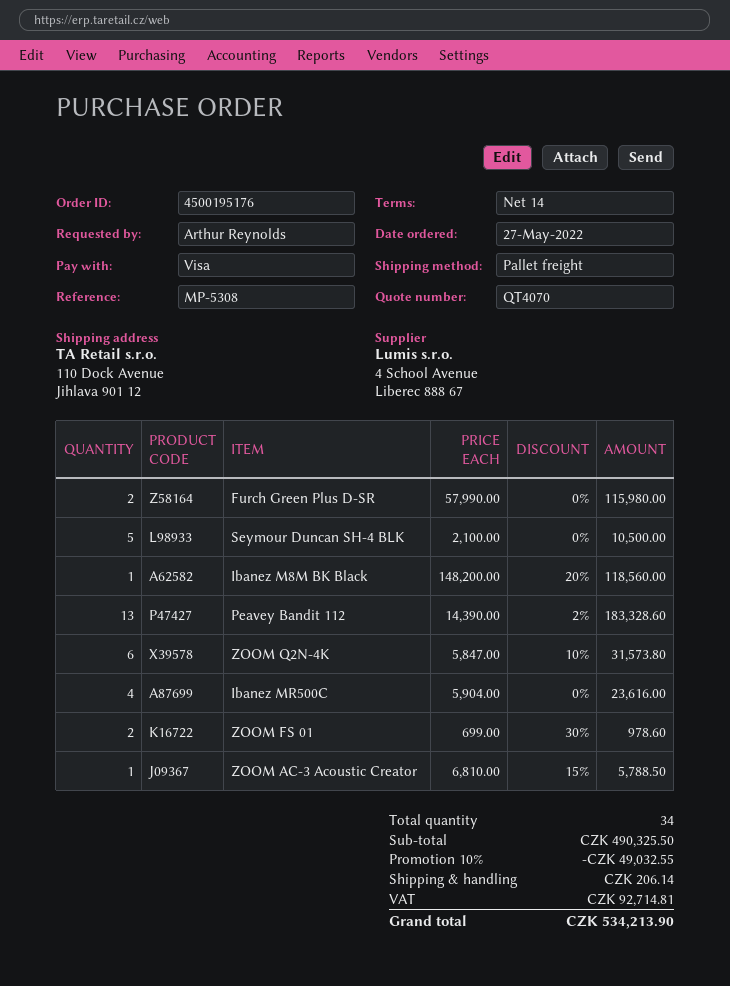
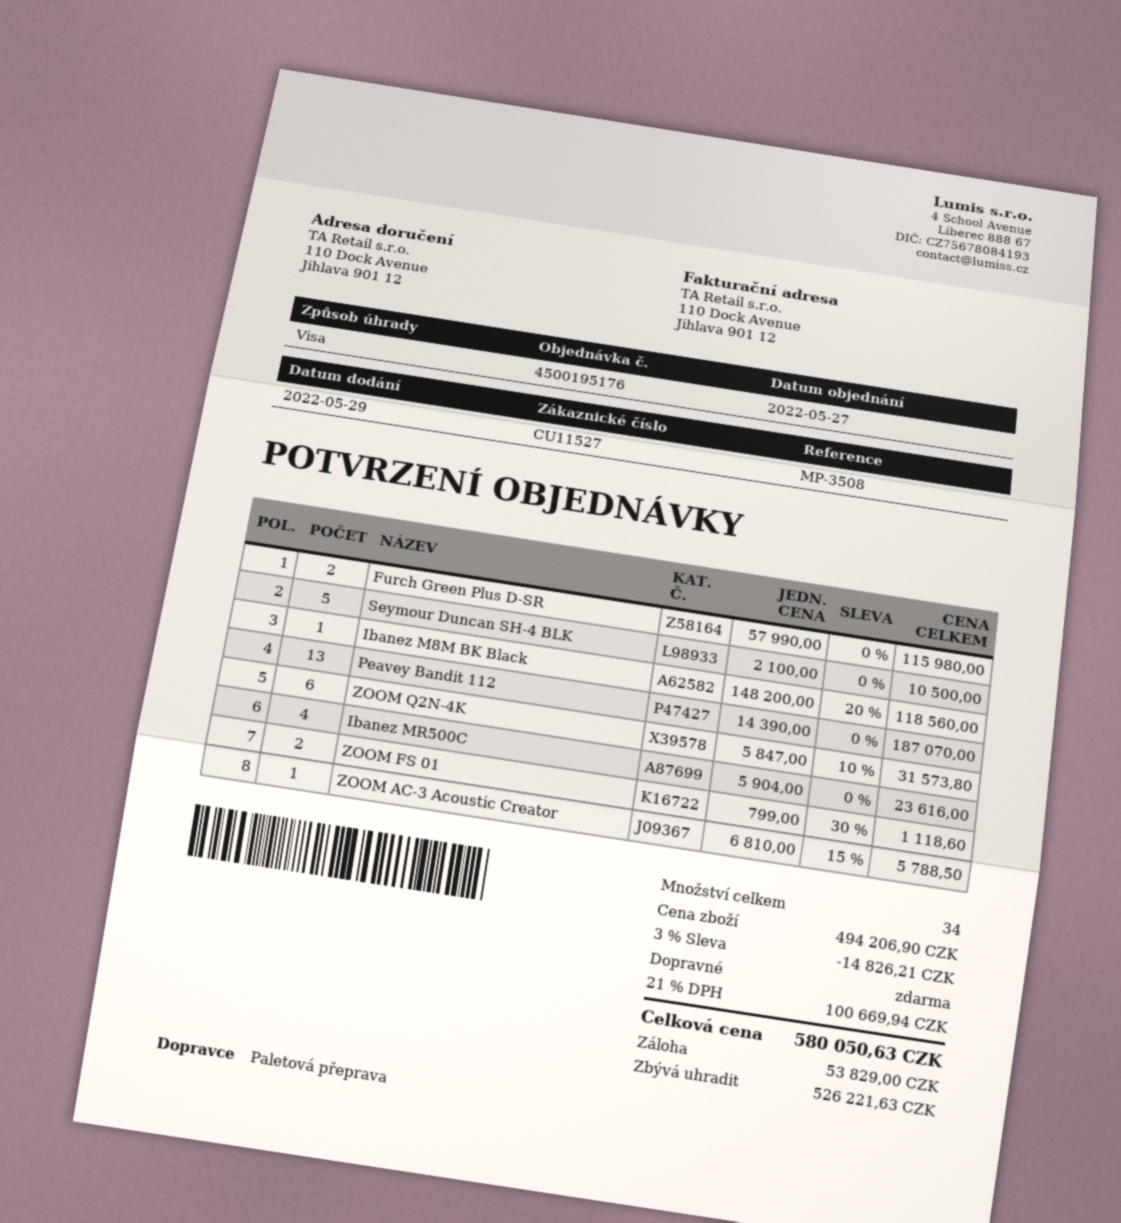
reference: MP-5308 -> MP-3508
Peavey Bandit 112: 13 x 14390.00 - 2% = 183328.60 -> 13 x 14390.00 = 187070.00
ZOOM FS 01: 2 x 699.00 - 30% = 978.60 -> 2 x 799.00 - 30% = 1118.60
subtotal: 490325.50 -> 494206.90
discount: 10% = 49032.55 -> 3% = 14826.21
shipping: 206.14 -> 0.00
tax: 92714.81 -> 100669.94
total: 534213.90 -> 580050.63

